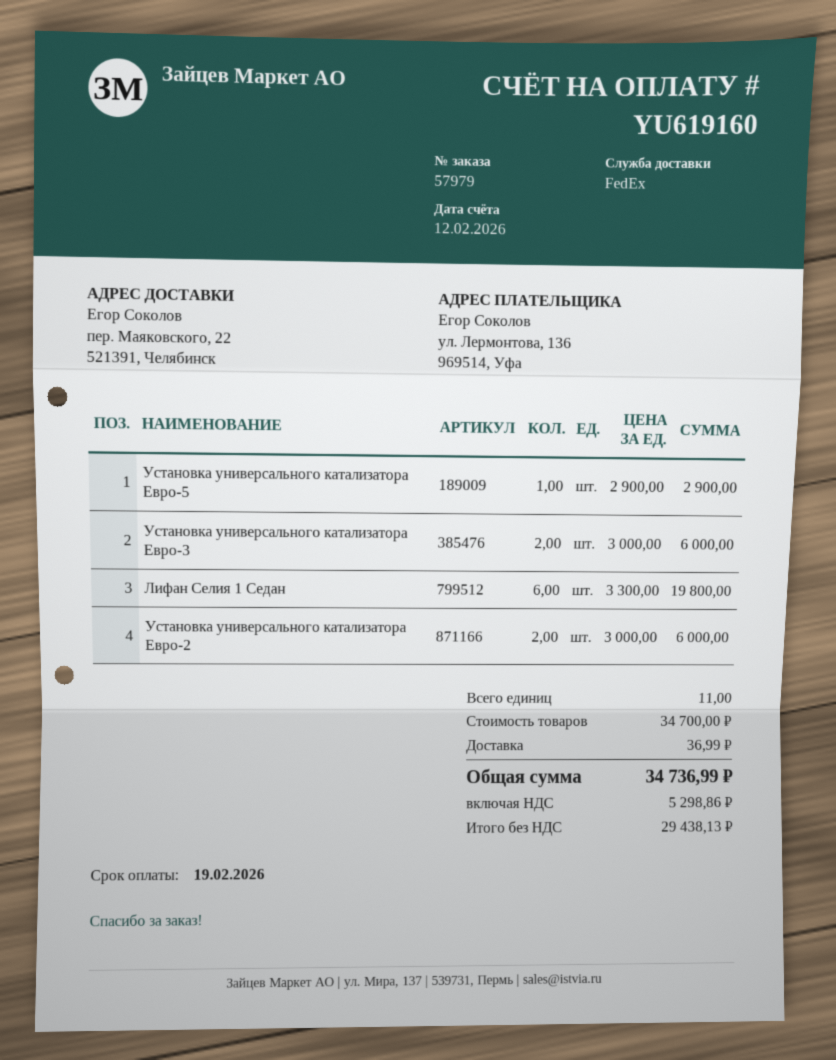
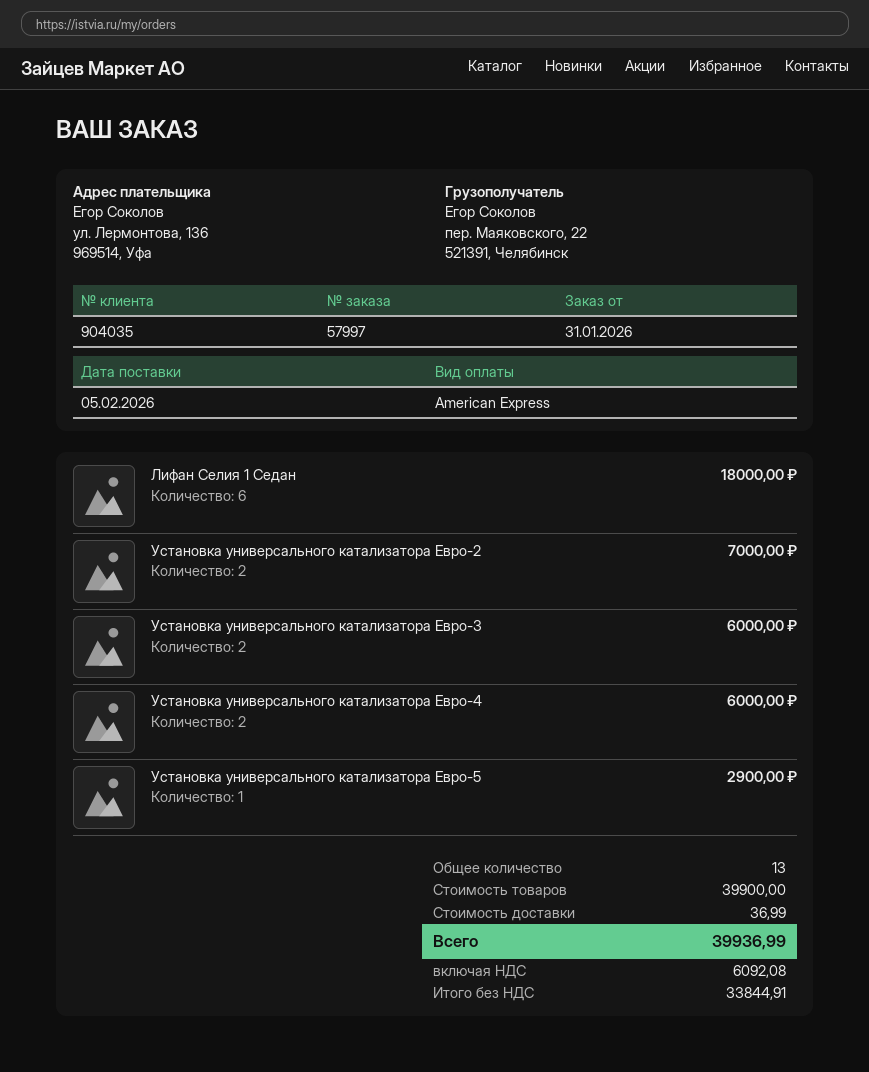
order number: 57979 -> 57997
Лифан Селия 1 Седан: 6 for 19800.00 -> 6 for 18000.00
Установка универсального катализатора Евро-2: 2 for 6000.00 -> 2 for 7000.00
Установка универсального катализатора Евро-4: none -> 2 for 6000.00
total quantity: 11 -> 13
subtotal: 34700.00 -> 39900.00
net: 29438.13 -> 33844.91
tax: 5298.86 -> 6092.08
total: 34736.99 -> 39936.99

